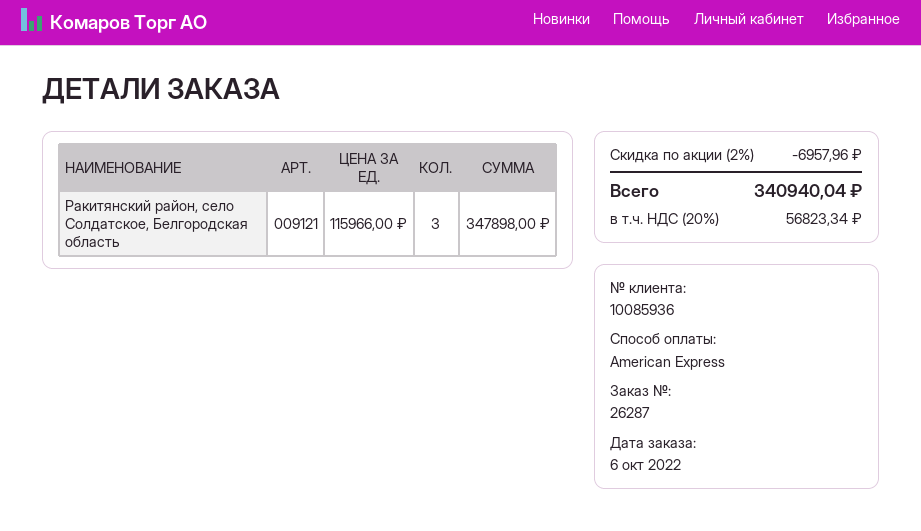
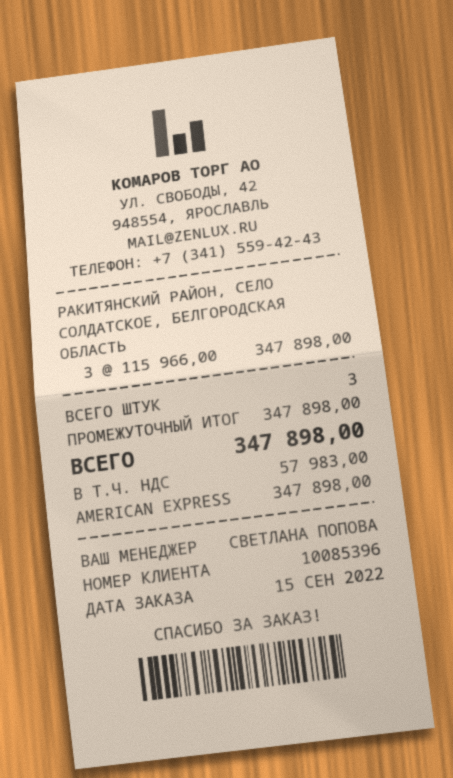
order date: 2022-10-06 -> 2022-09-15
customer number: 10085936 -> 10085396
discount: 2% = 6957.96 -> none
tax: 56823.34 -> 57983.00
total: 340940.04 -> 347898.00

